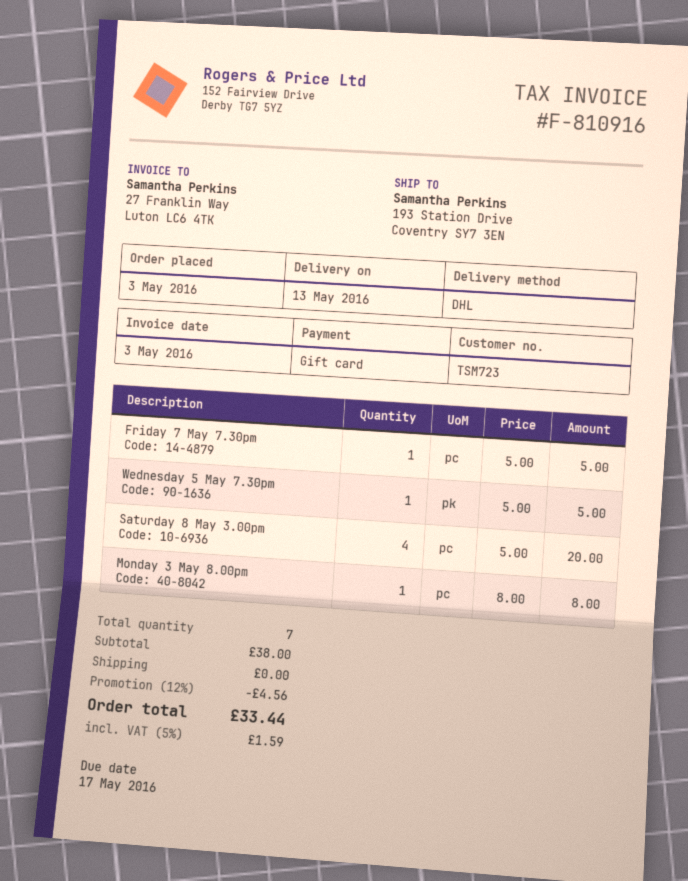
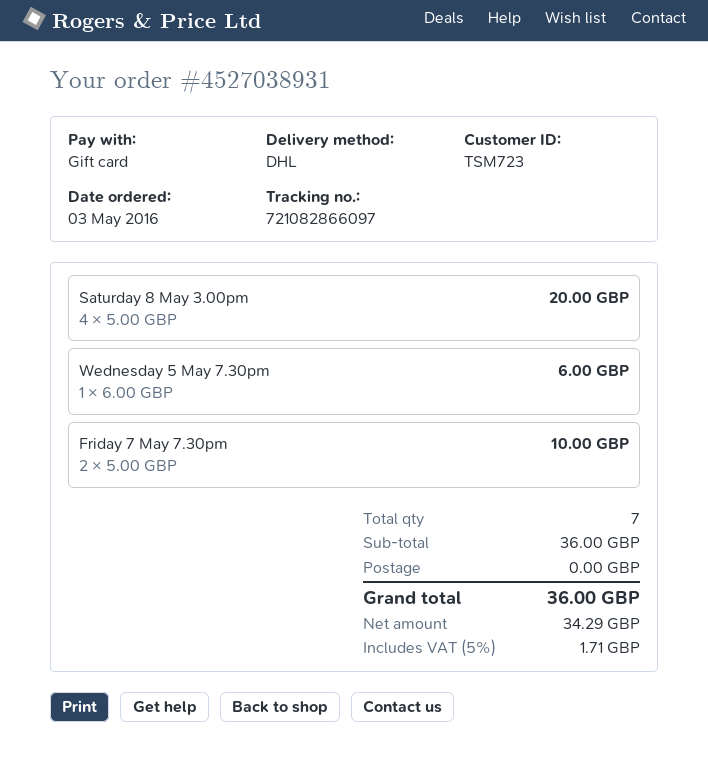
Friday 7 May 7.30pm: 1 x 5.00 = 5.00 -> 2 x 5.00 = 10.00
Wednesday 5 May 7.30pm: 1 x 5.00 = 5.00 -> 1 x 6.00 = 6.00
Monday 3 May 8.00pm: 1 x 8.00 = 8.00 -> none
subtotal: 38.00 -> 36.00
discount: 12% = 4.56 -> none
tax: 5% = 1.59 -> 5% = 1.71
total: 33.44 -> 36.00

